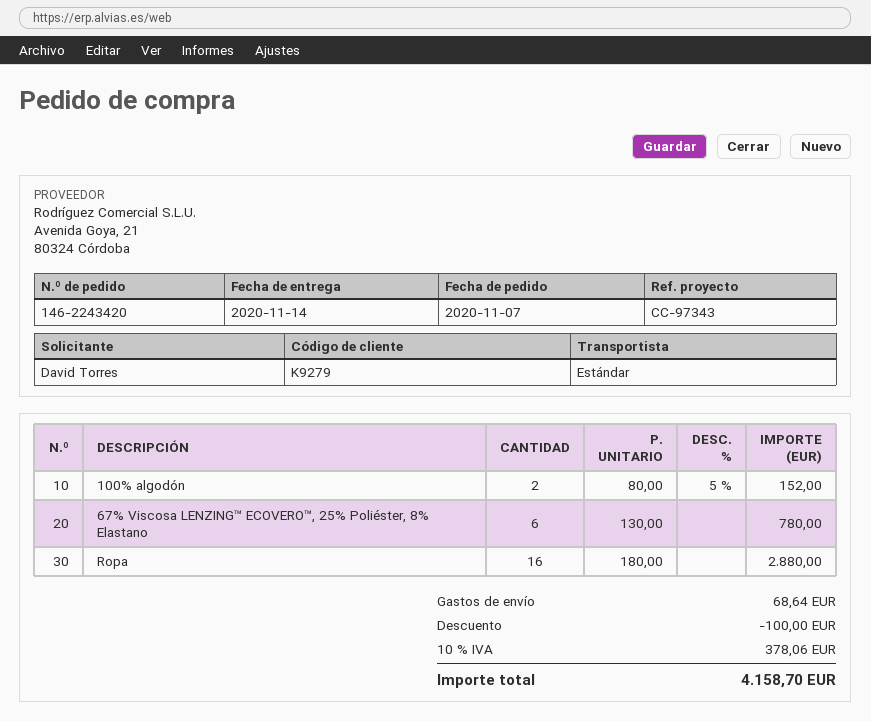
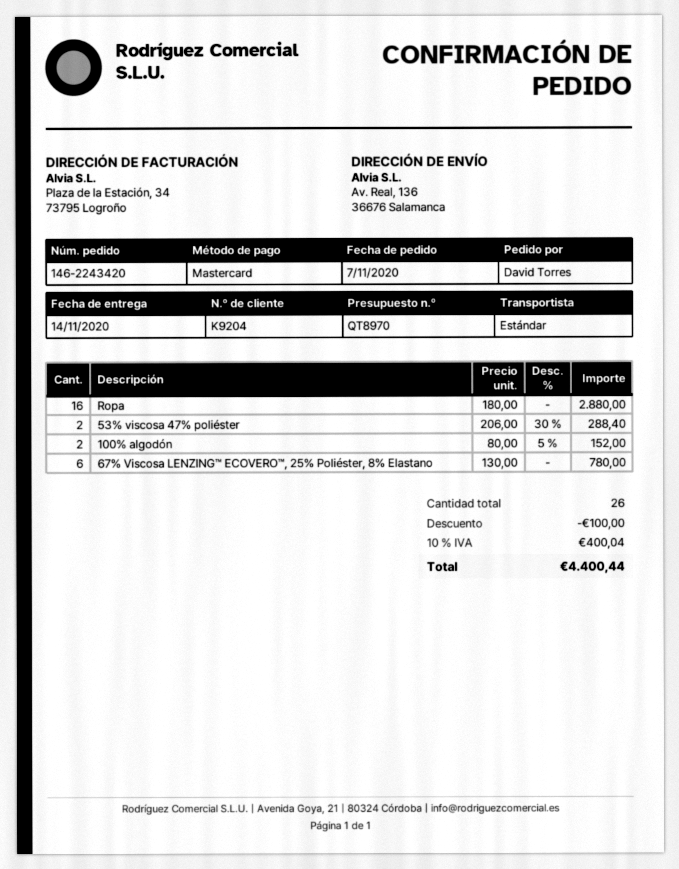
customer number: K9279 -> K9204
53% viscosa 47% poliéster: none -> 2 x 206.00 - 30% = 288.40
shipping: 68.64 -> none
tax: 10% = 378.06 -> 10% = 400.04
total: 4158.70 -> 4400.44

